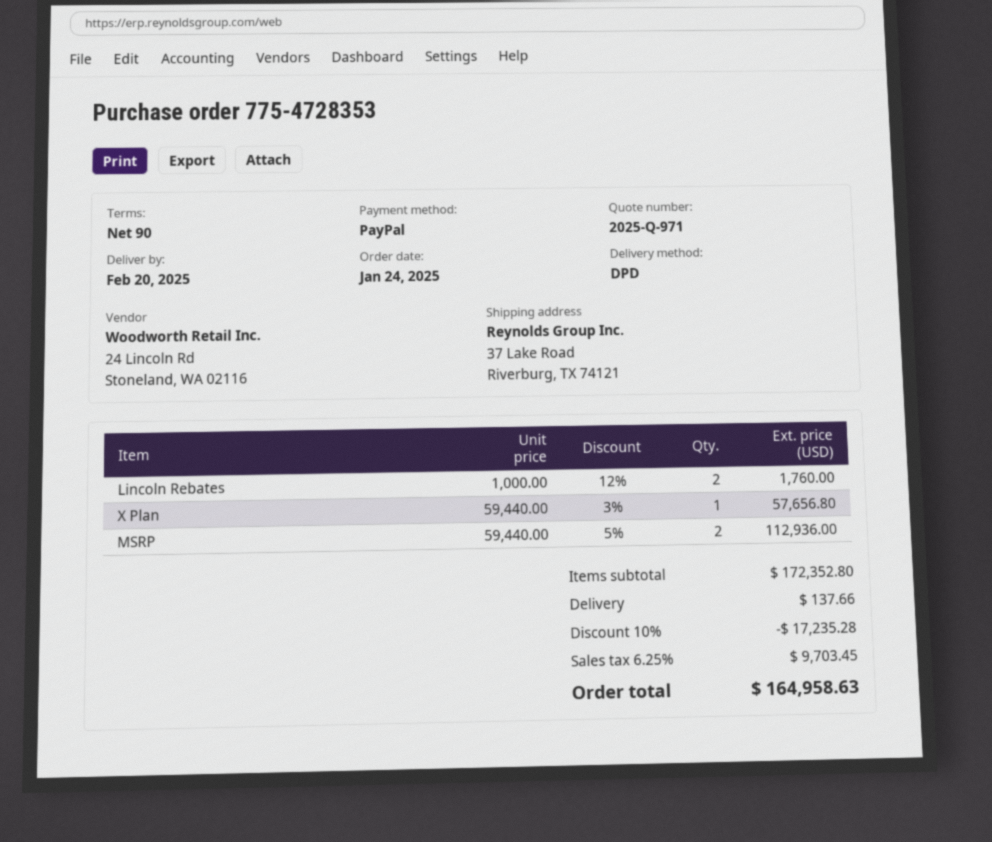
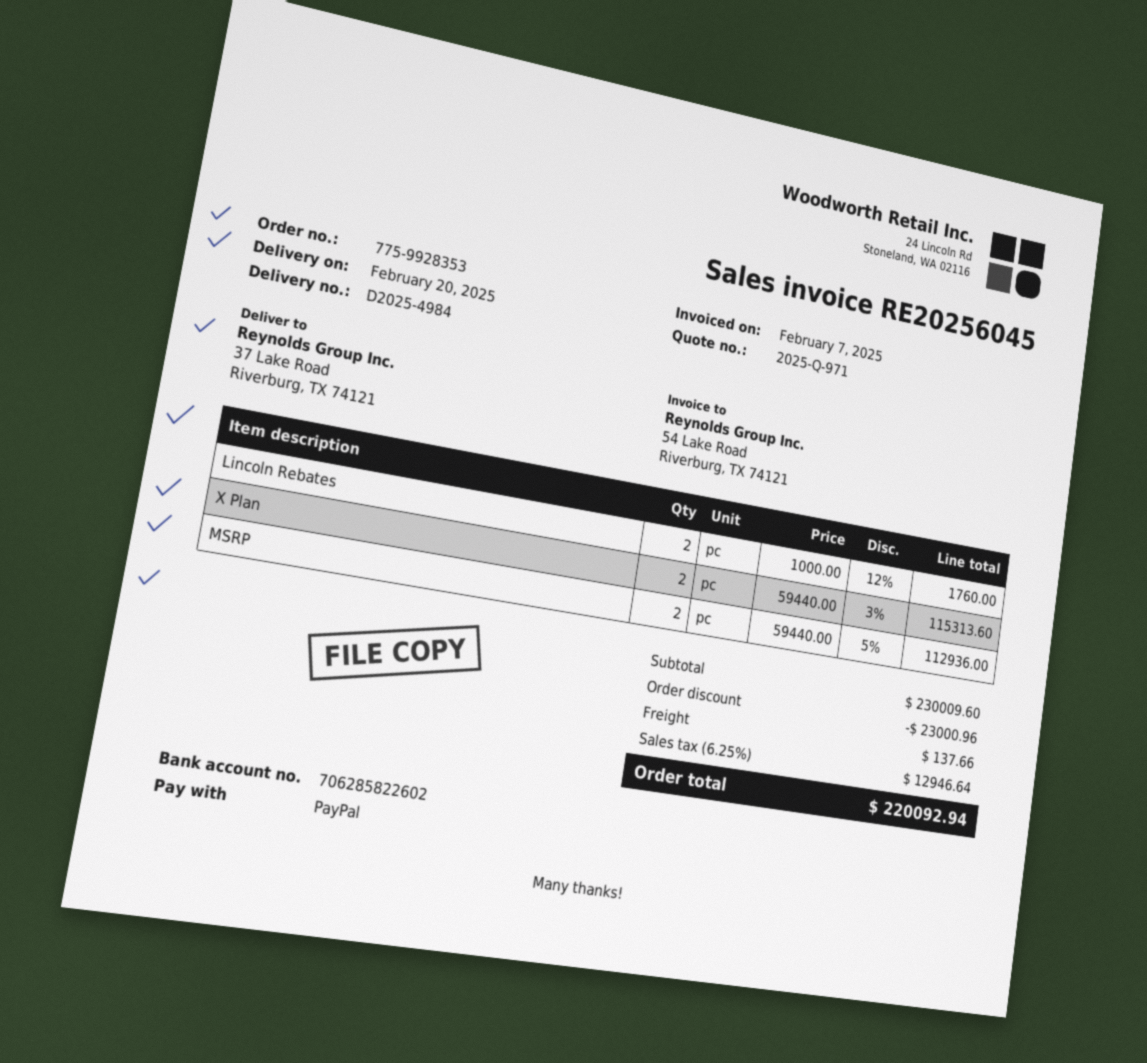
order number: 775-4728353 -> 775-9928353
X Plan: 1 x 59440.00 - 3% = 57656.80 -> 2 x 59440.00 - 3% = 115313.60
subtotal: 172352.80 -> 230009.60
discount: 17235.28 -> 23000.96
tax: 6.25% = 9703.45 -> 6.25% = 12946.64
total: 164958.63 -> 220092.94

